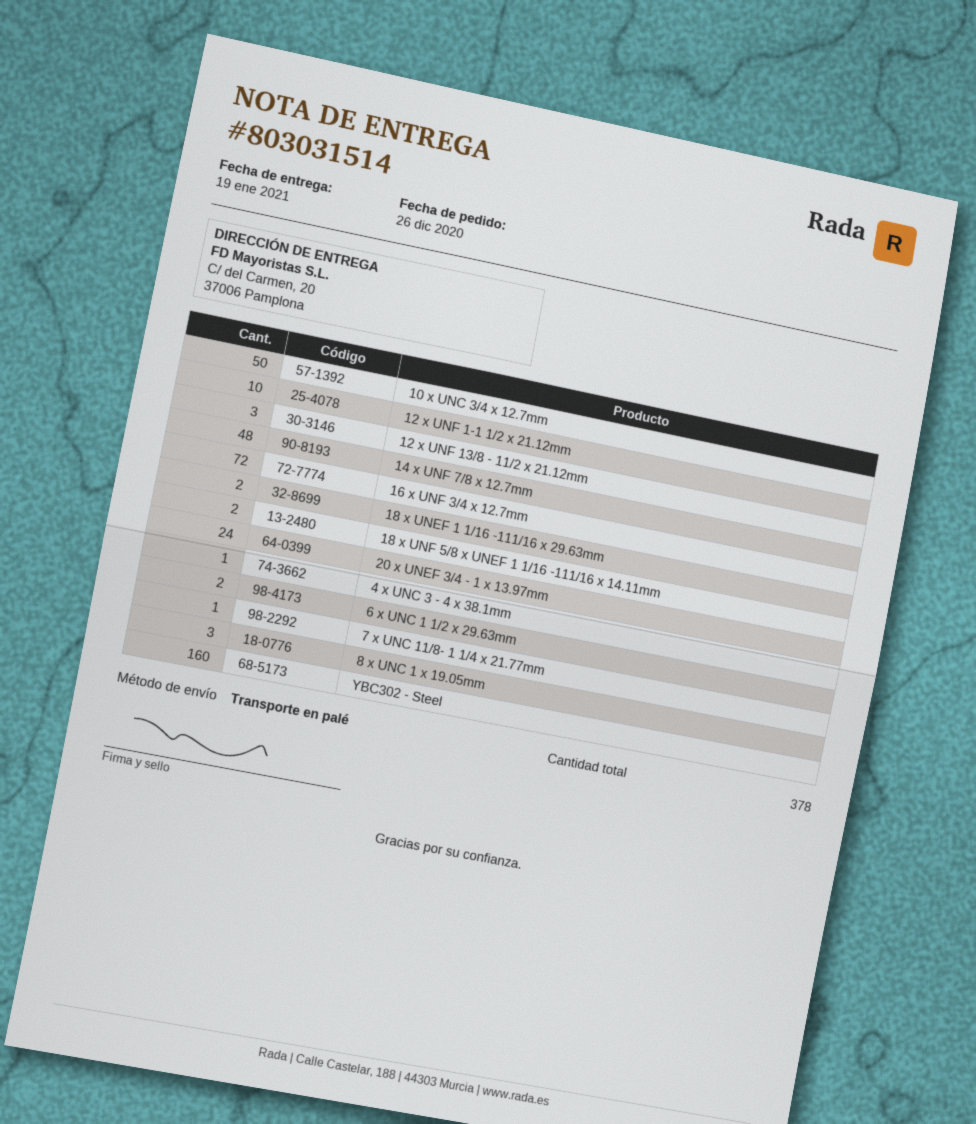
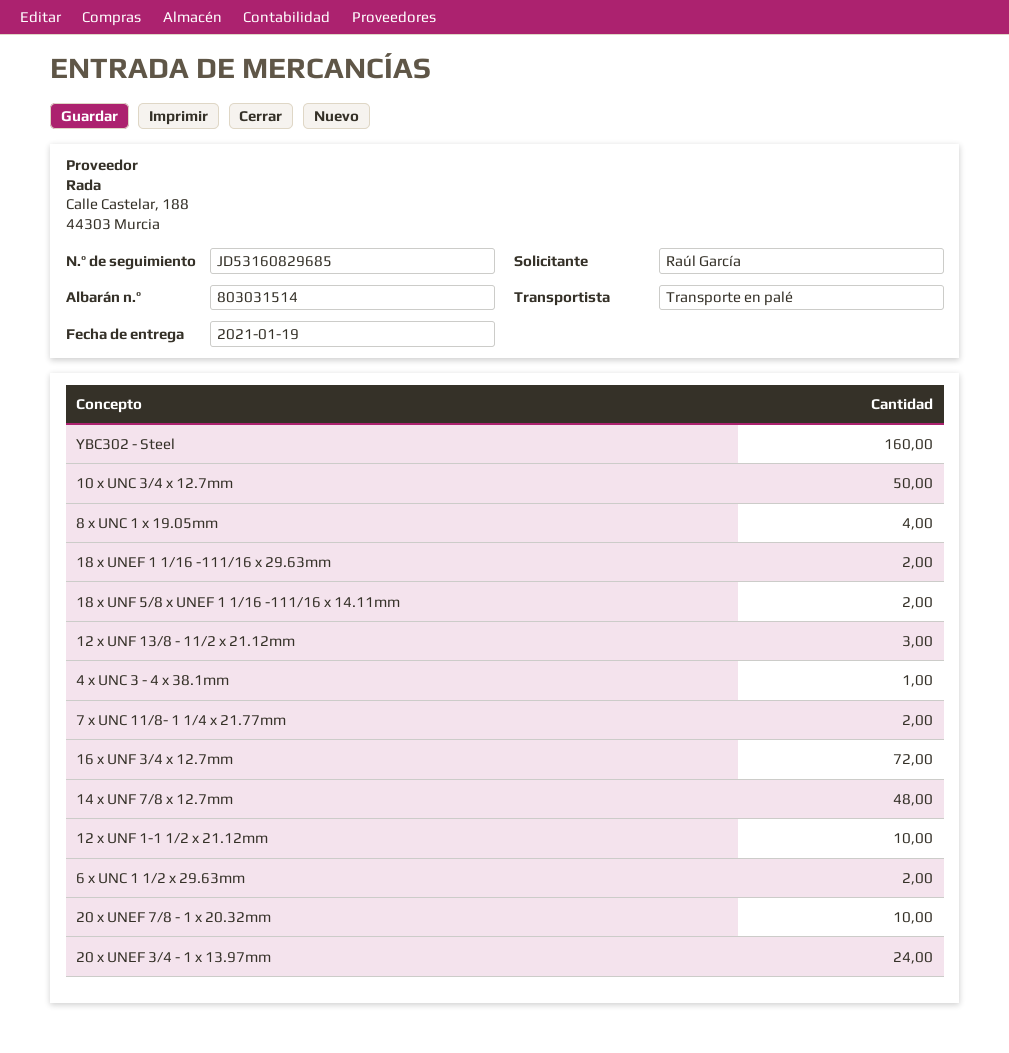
7 x UNC 11/8- 1 1/4 x 21.77mm: 1 -> 2
8 x UNC 1 x 19.05mm: 3 -> 4
20 x UNEF 7/8 - 1 x 20.32mm: none -> 10

